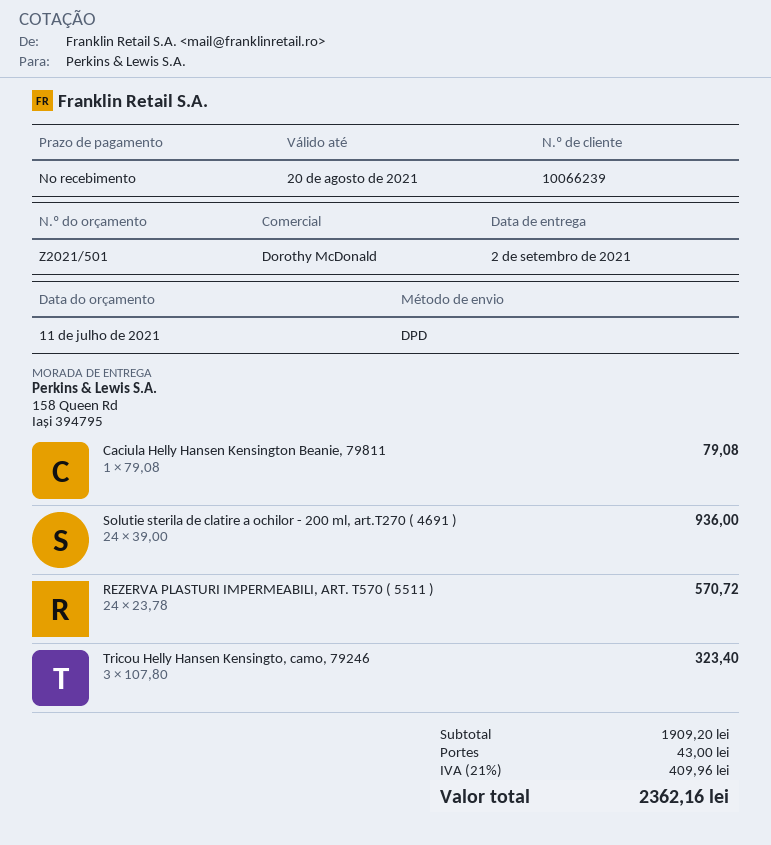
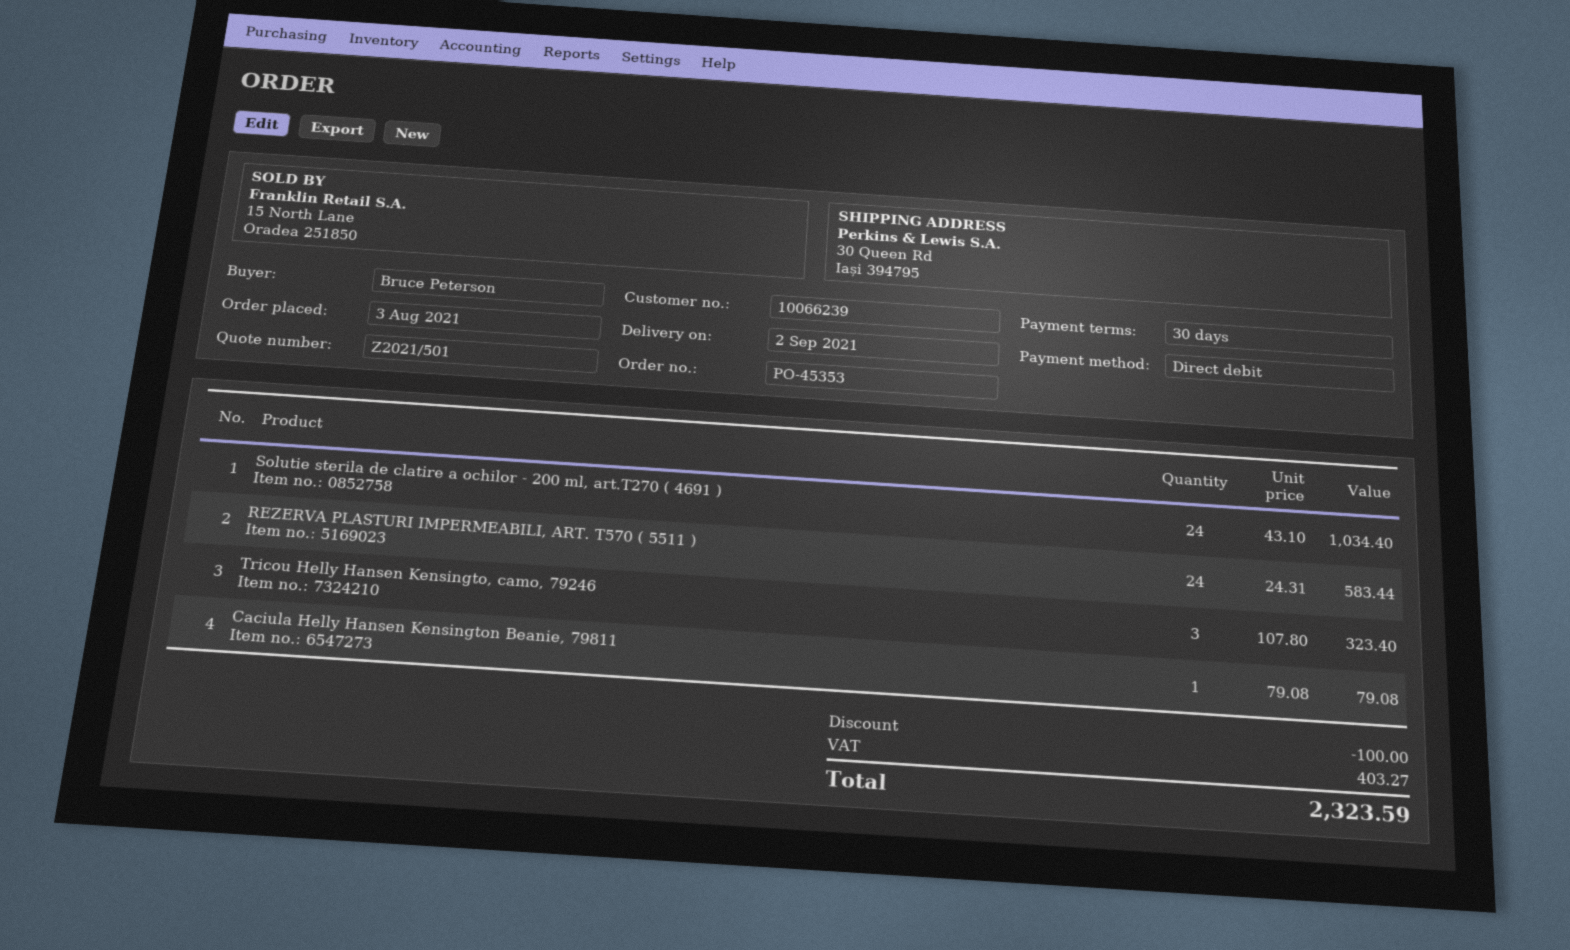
payment terms: on receipt -> 30 days
ship to: 158 Queen Rd, Iași 394795 -> 30 Queen Rd, Iași 394795
Solutie sterila de clatire a ochilor - 200 ml, art.T270 ( 4691 ): 24 x 39.00 = 936.00 -> 24 x 43.10 = 1034.40
REZERVA PLASTURI IMPERMEABILI, ART. T570 ( 5511 ): 24 x 23.78 = 570.72 -> 24 x 24.31 = 583.44
discount: none -> 100.00
shipping: 43.00 -> none
tax: 409.96 -> 403.27
total: 2362.16 -> 2323.59

